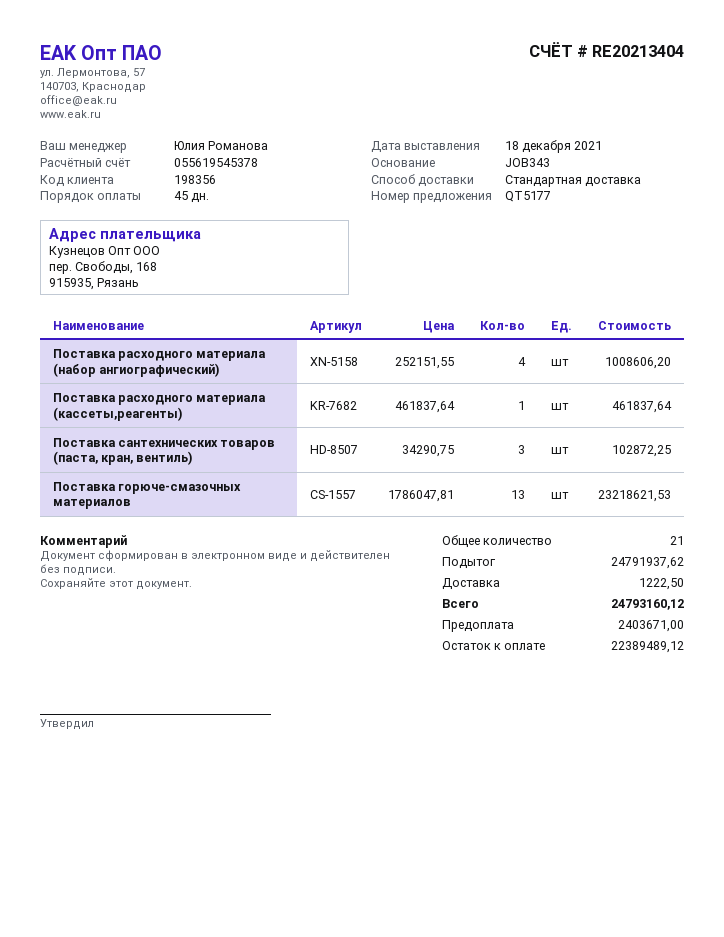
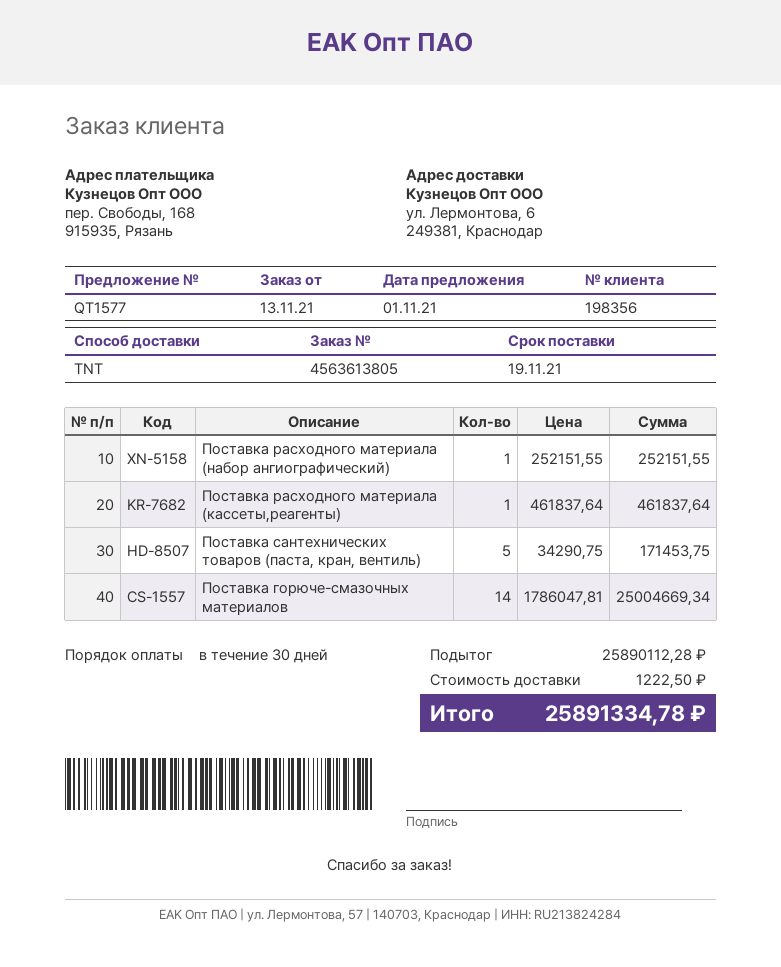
quote number: QT5177 -> QT1577
payment terms: 45 days -> 30 days
shipping method: standard -> TNT
Поставка расходного материала (набор ангиографический): 4 x 252151.55 = 1008606.20 -> 1 x 252151.55 = 252151.55
Поставка сантехнических товаров (паста, кран, вентиль): 3 x 34290.75 = 102872.25 -> 5 x 34290.75 = 171453.75
Поставка горюче-смазочных материалов: 13 x 1786047.81 = 23218621.53 -> 14 x 1786047.81 = 25004669.34
subtotal: 24791937.62 -> 25890112.28
total: 24793160.12 -> 25891334.78

